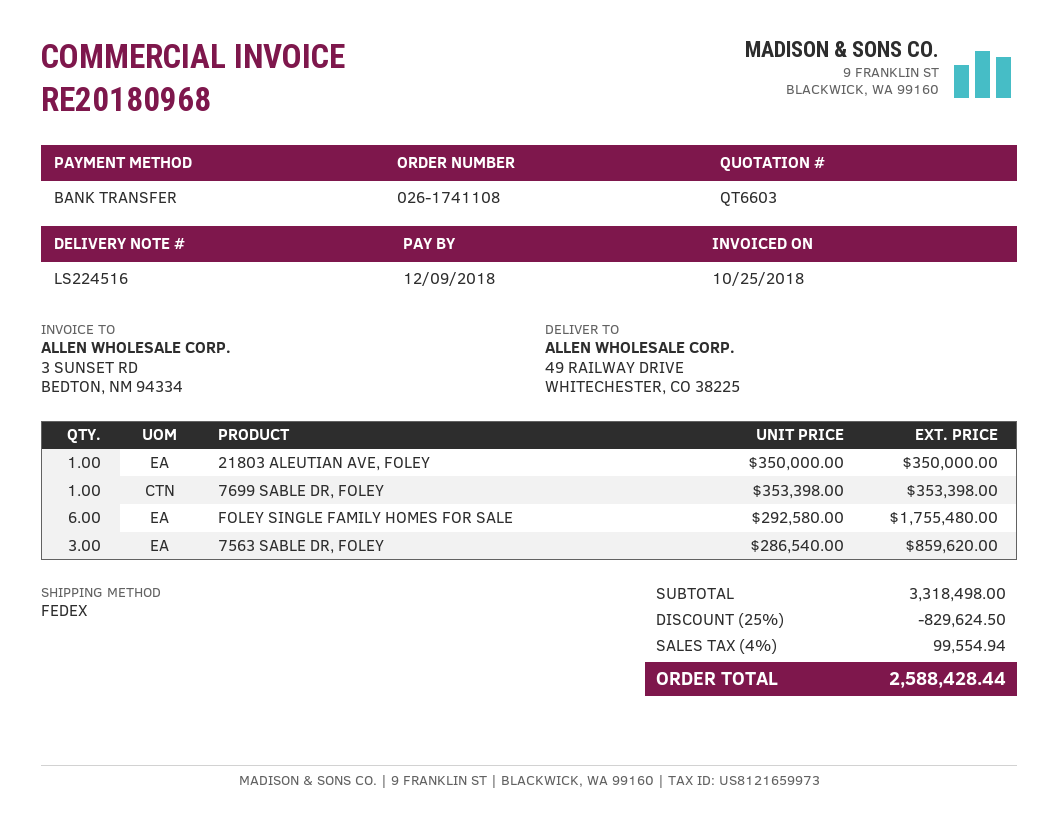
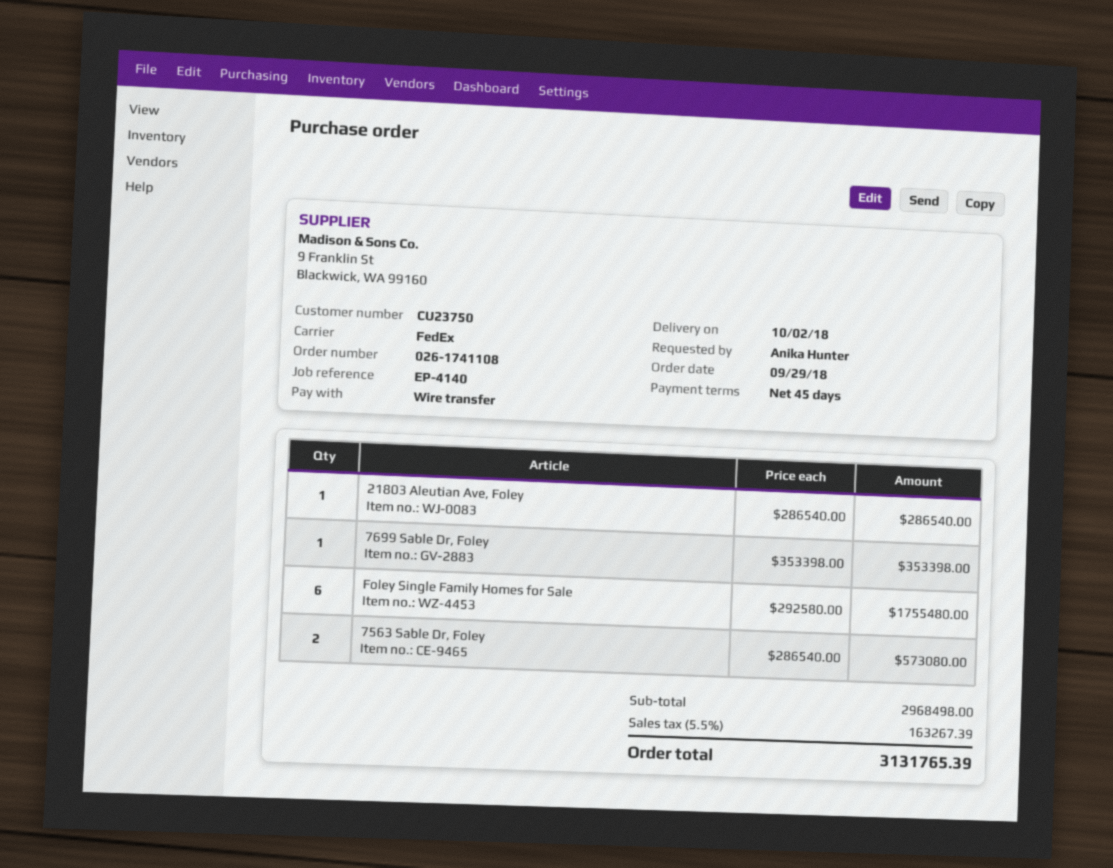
21803 ALEUTIAN AVE, FOLEY: 1 x 350000.00 = 350000.00 -> 1 x 286540.00 = 286540.00
7563 SABLE DR, FOLEY: 3 x 286540.00 = 859620.00 -> 2 x 286540.00 = 573080.00
subtotal: 3318498.00 -> 2968498.00
discount: 25% = 829624.50 -> none
tax: 4% = 99554.94 -> 5.5% = 163267.39
total: 2588428.44 -> 3131765.39

